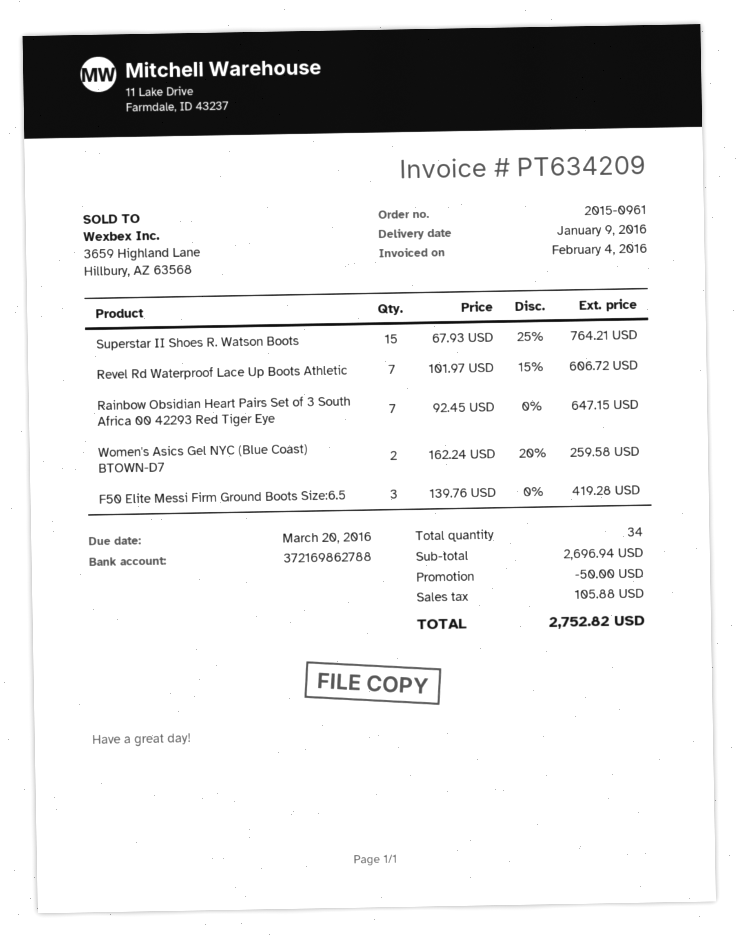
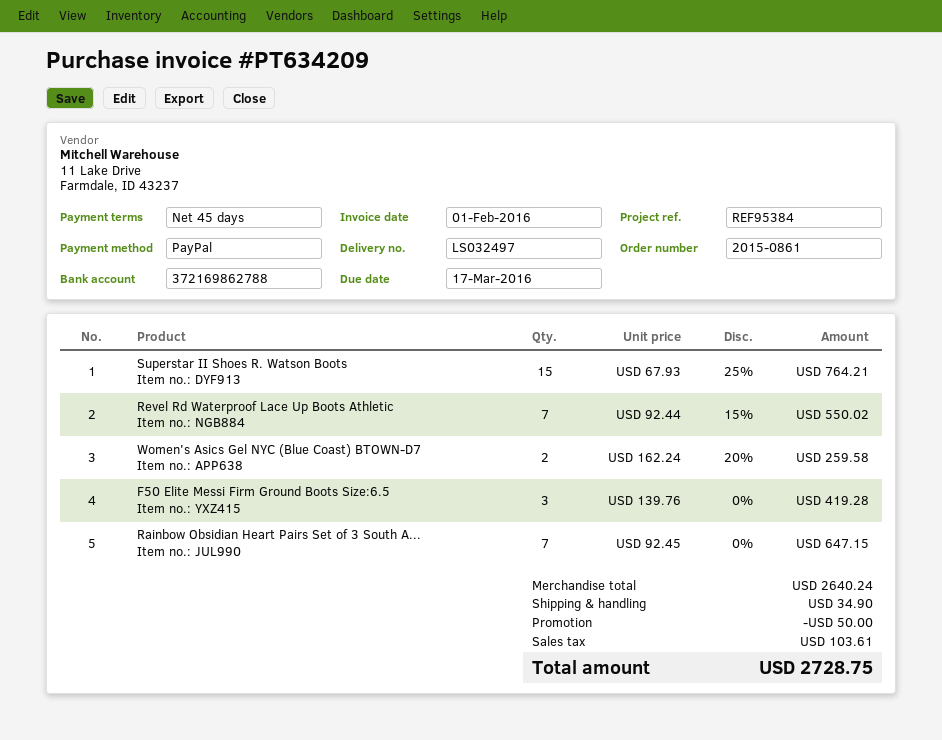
order number: 2015-0961 -> 2015-0861
invoice date: 2016-02-04 -> 2016-02-01
due date: 2016-03-20 -> 2016-03-17
Revel Rd Waterproof Lace Up Boots Athletic: 7 x 101.97 - 15% = 606.72 -> 7 x 92.44 - 15% = 550.02
subtotal: 2696.94 -> 2640.24
shipping: none -> 34.90
tax: 105.88 -> 103.61
total: 2752.82 -> 2728.75

